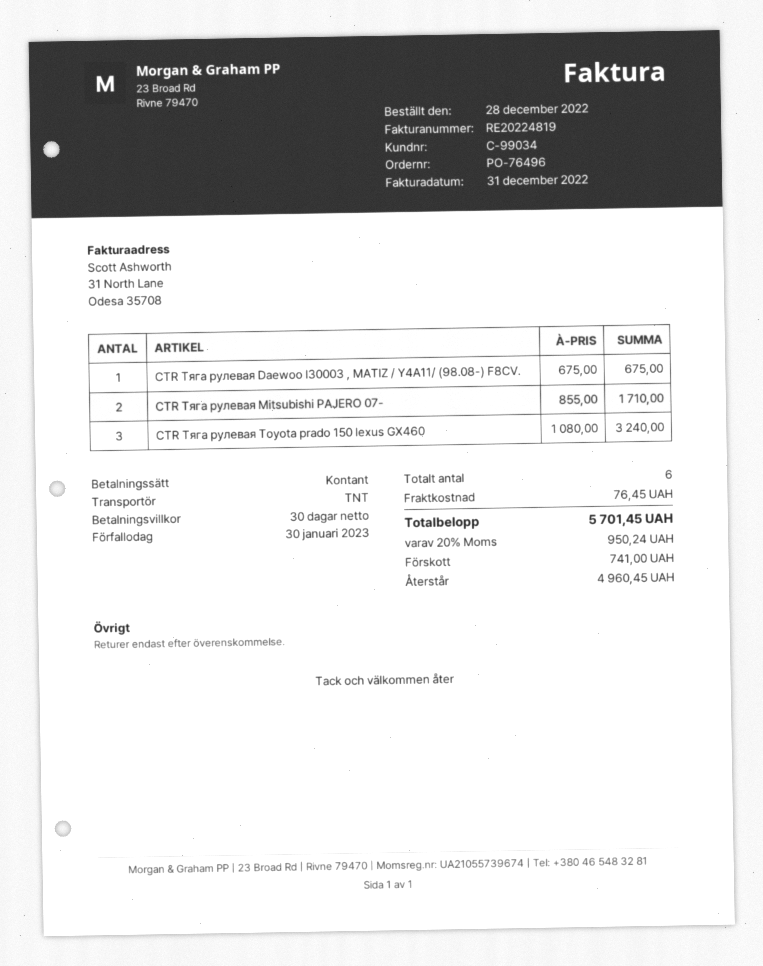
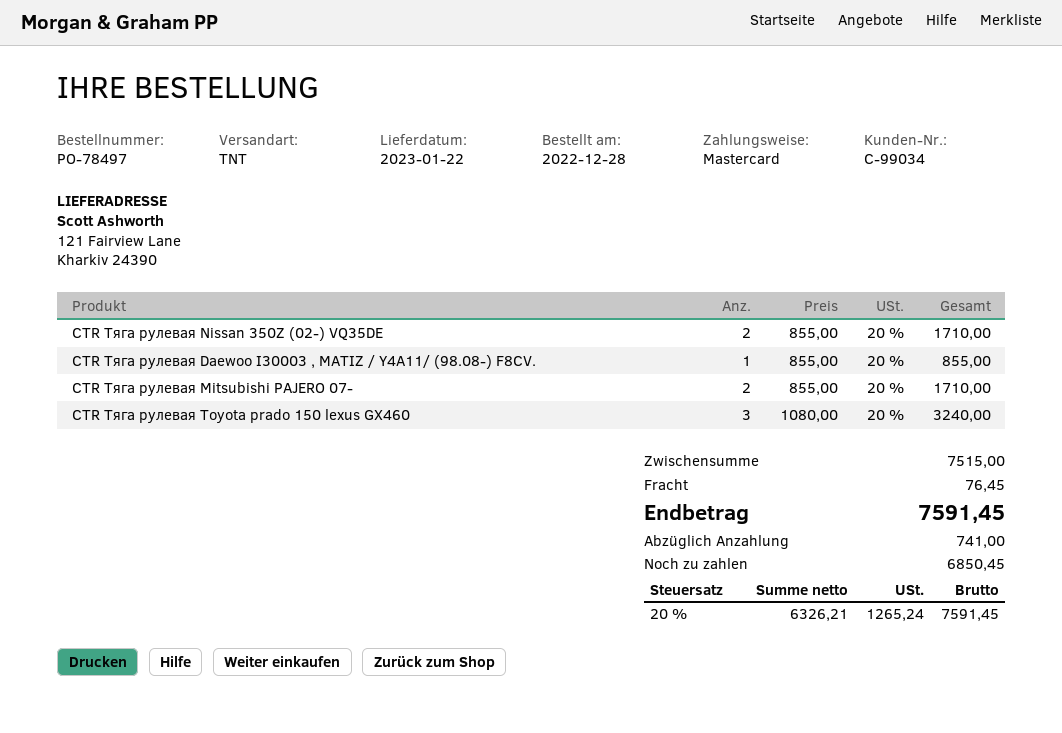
order number: PO-76496 -> PO-78497
payment method: cash -> Mastercard
CTR Тяга рулевая Daewoo I30003 , MATIZ / Y4A11/ (98.08-) F8CV.: 1 x 675.00 = 675.00 -> 1 x 855.00 = 855.00
CTR Тяга рулевая Nissan 350Z (02-) VQ35DE: none -> 2 x 855.00 = 1710.00
tax: 20% = 950.24 -> 20% = 1265.24
total: 5701.45 -> 7591.45
balance: 4960.45 -> 6850.45

